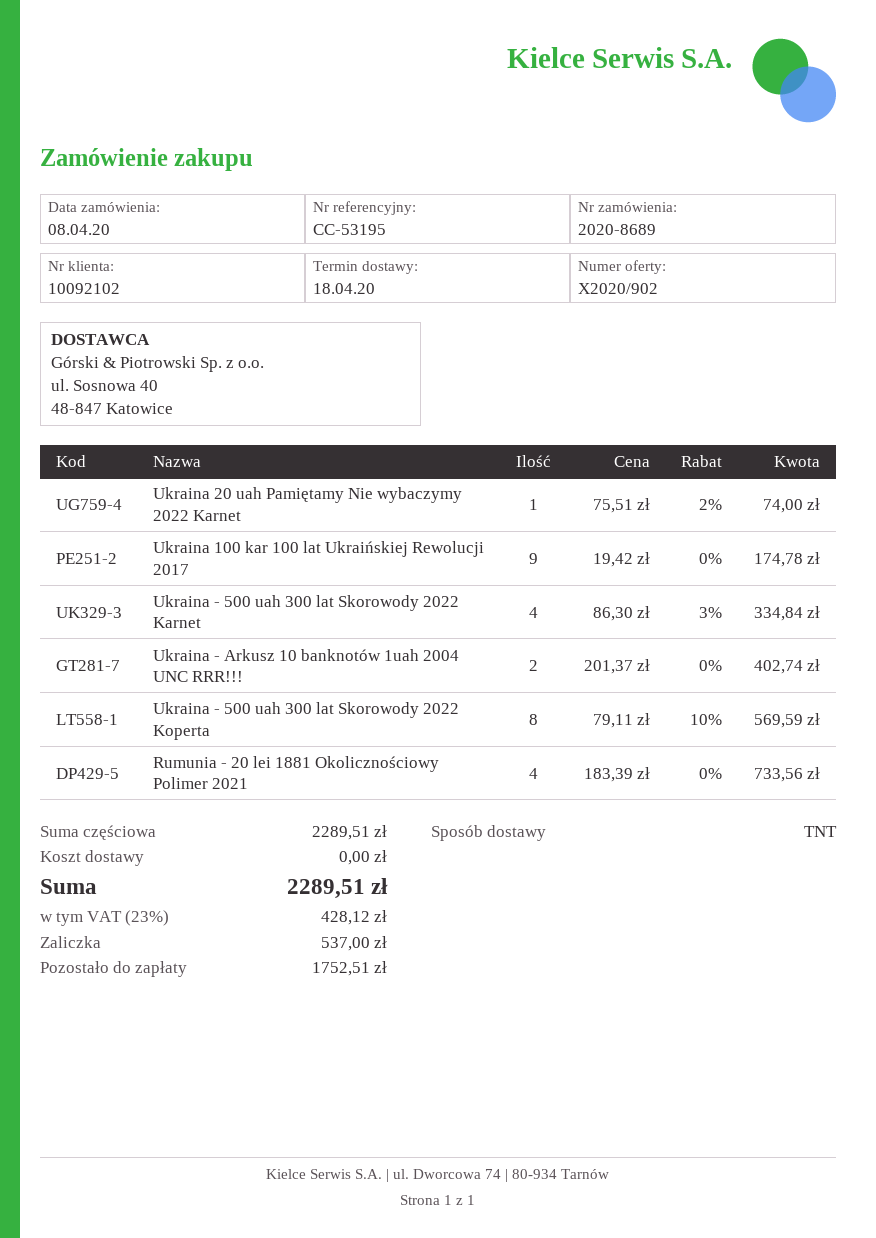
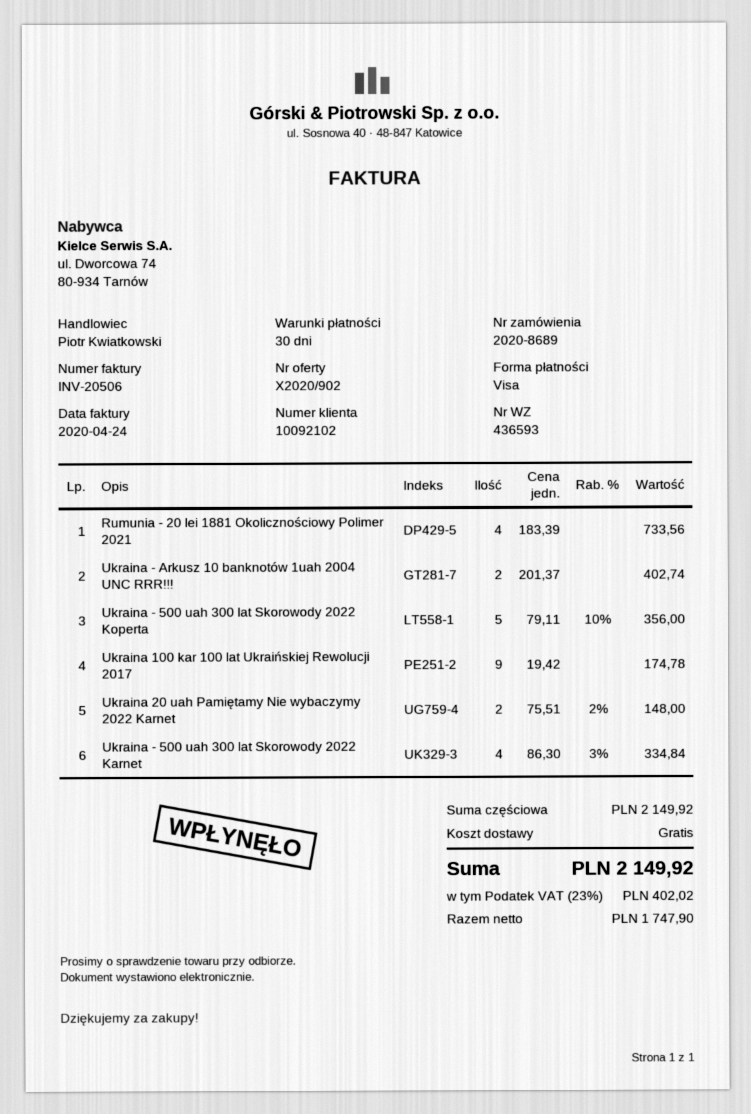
Ukraina 20 uah Pamiętamy Nie wybaczymy 2022 Karnet: 1 x 75.51 - 2% = 74.00 -> 2 x 75.51 - 2% = 148.00
Ukraina - 500 uah 300 lat Skorowody 2022 Koperta: 8 x 79.11 - 10% = 569.59 -> 5 x 79.11 - 10% = 356.00
subtotal: 2289.51 -> 2149.92
tax: 23% = 428.12 -> 23% = 402.02
total: 2289.51 -> 2149.92

